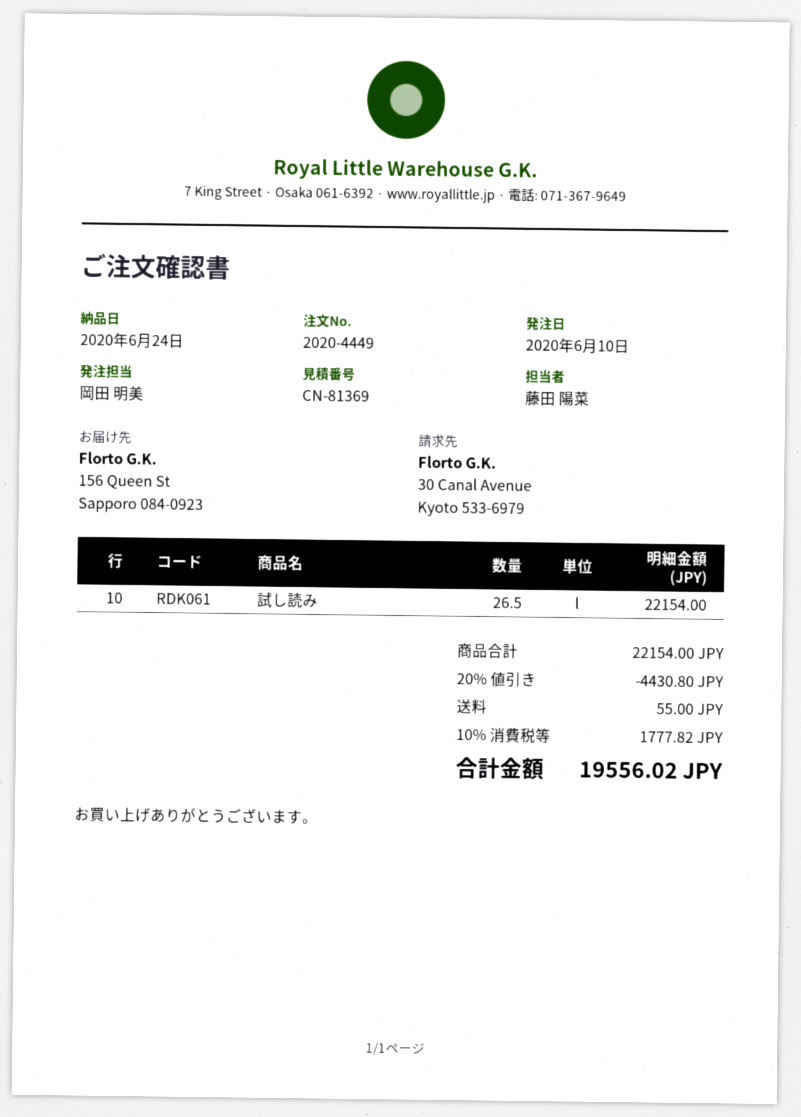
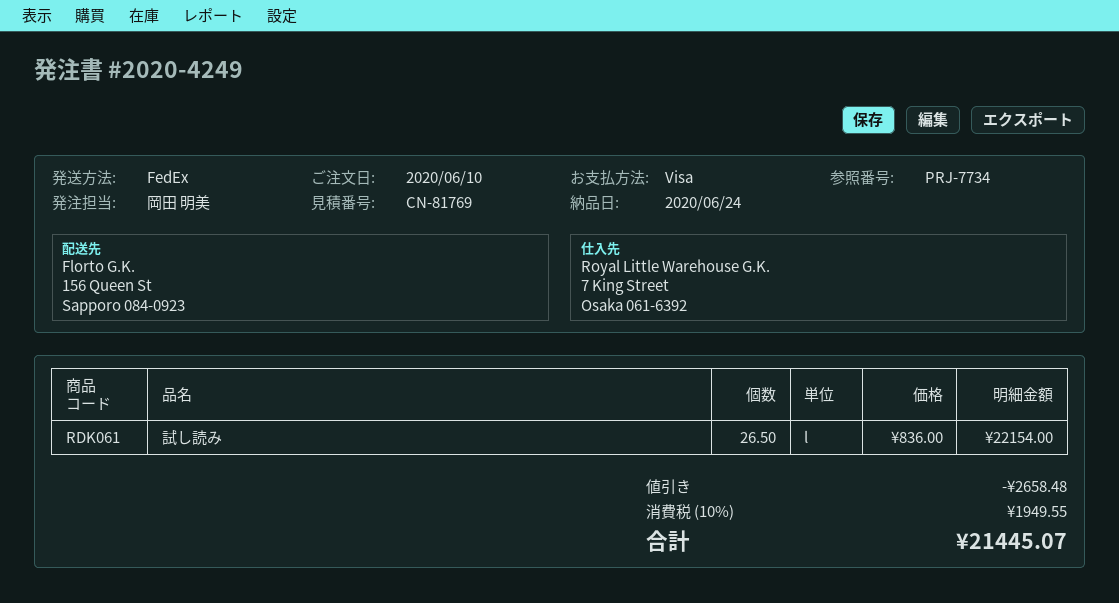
quote number: CN-81369 -> CN-81769
order number: 2020-4449 -> 2020-4249
discount: 4430.80 -> 2658.48
shipping: 55.00 -> none
tax: 10% = 1777.82 -> 10% = 1949.55
total: 19556.02 -> 21445.07

